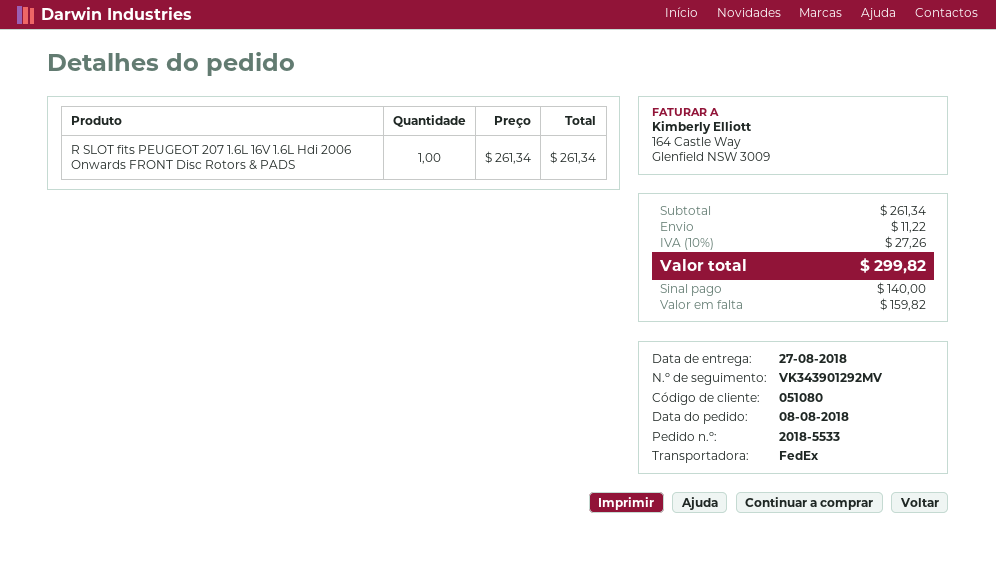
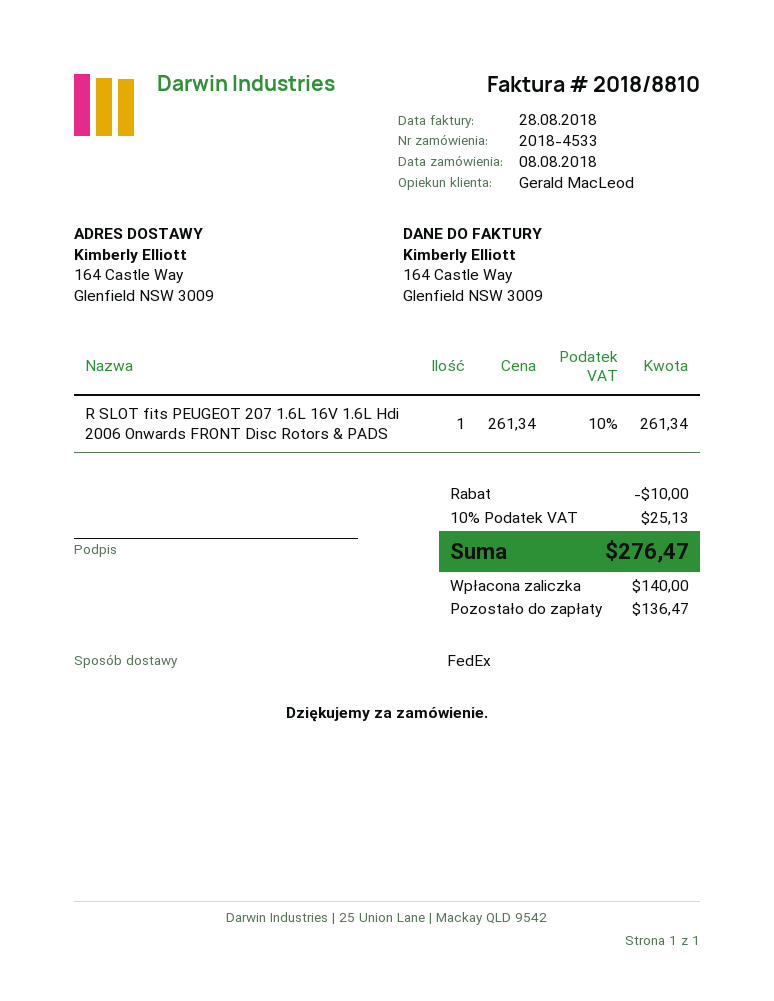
order number: 2018-5533 -> 2018-4533
discount: none -> 10.00
shipping: 11.22 -> none
tax: 10% = 27.26 -> 10% = 25.13
total: 299.82 -> 276.47
balance: 159.82 -> 136.47

